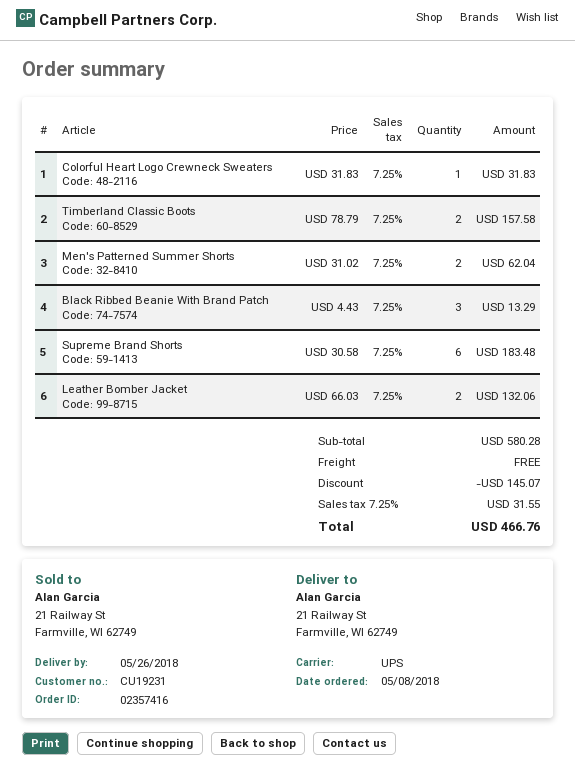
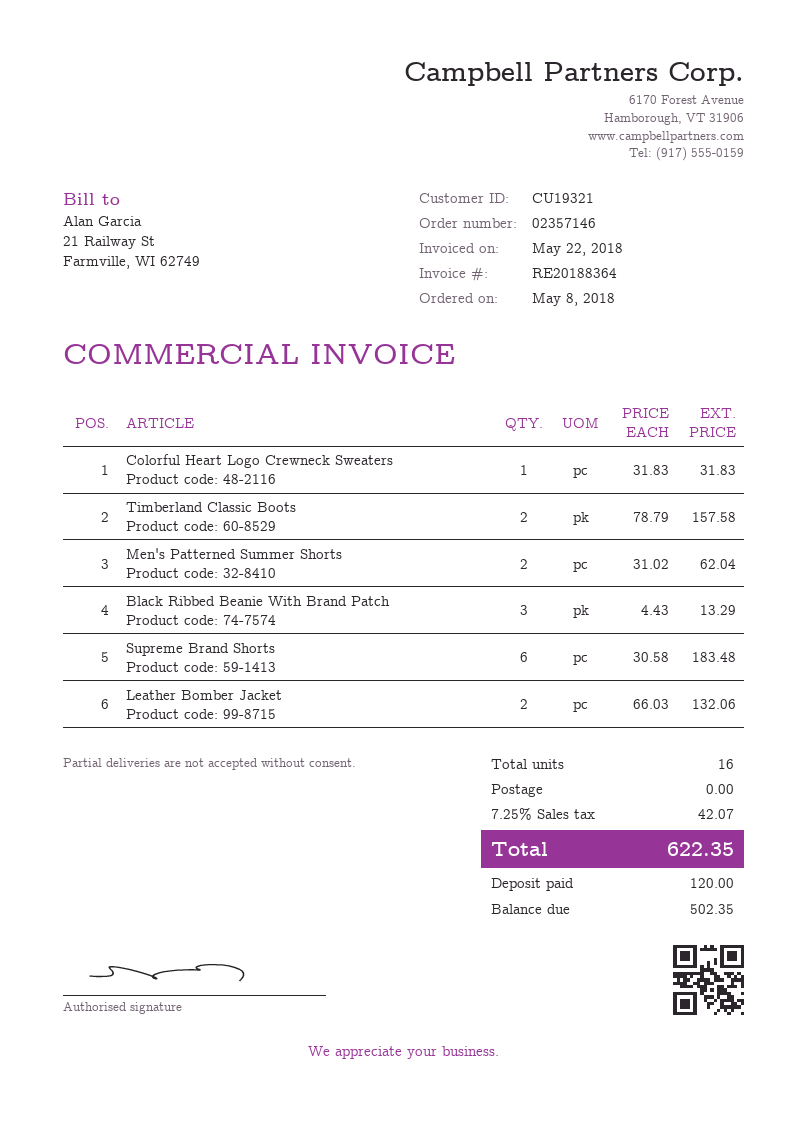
order number: 02357416 -> 02357146
customer number: CU19231 -> CU19321
discount: 145.07 -> none
tax: 7.25% = 31.55 -> 7.25% = 42.07
total: 466.76 -> 622.35

